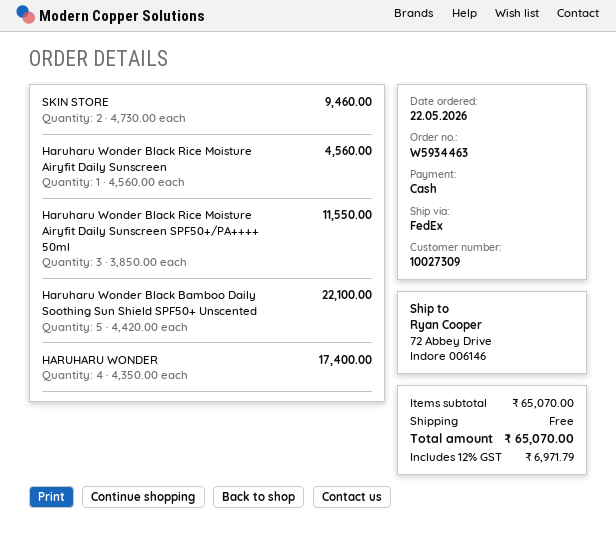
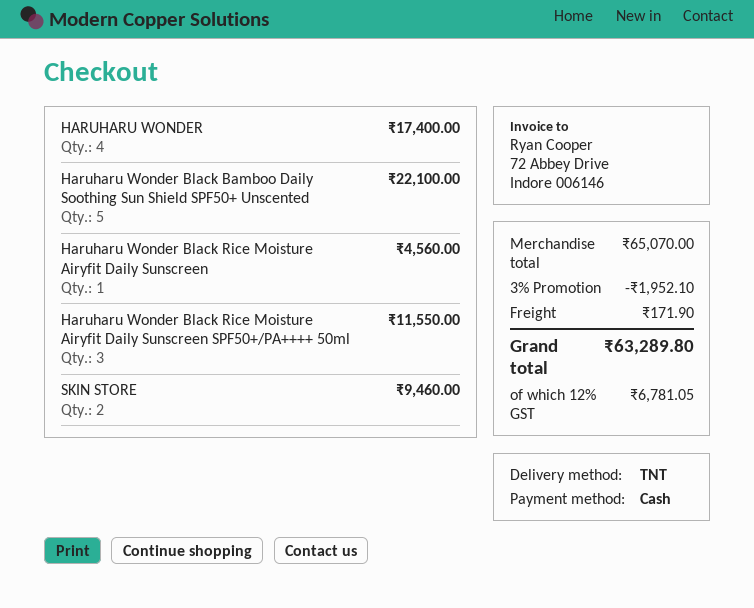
shipping method: FedEx -> TNT
discount: none -> 3% = 1952.10
shipping: 0.00 -> 171.90
tax: 12% = 6971.79 -> 12% = 6781.05
total: 65070.00 -> 63289.80

